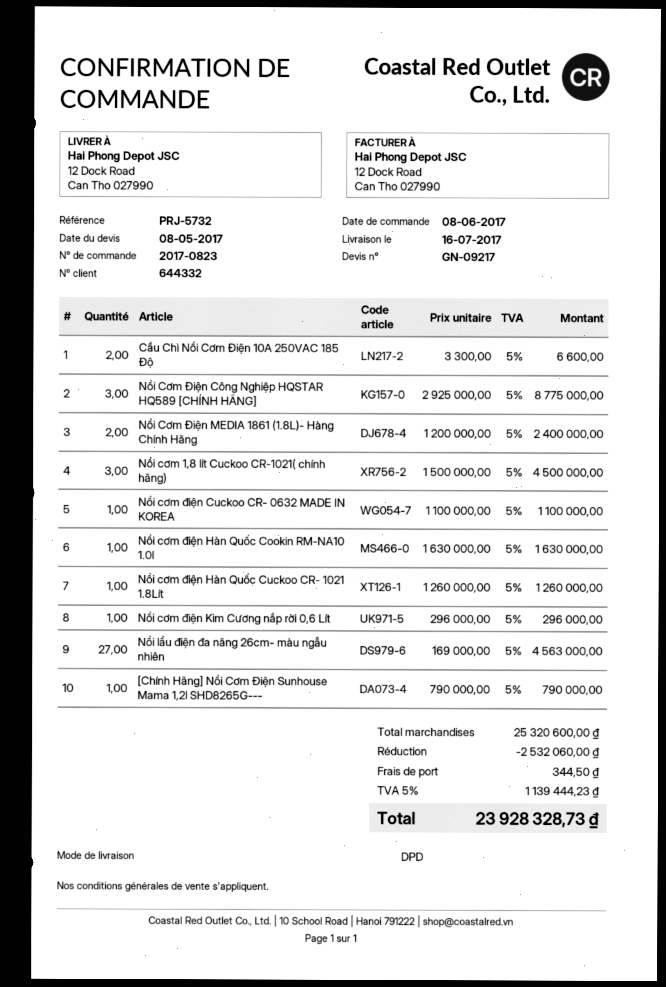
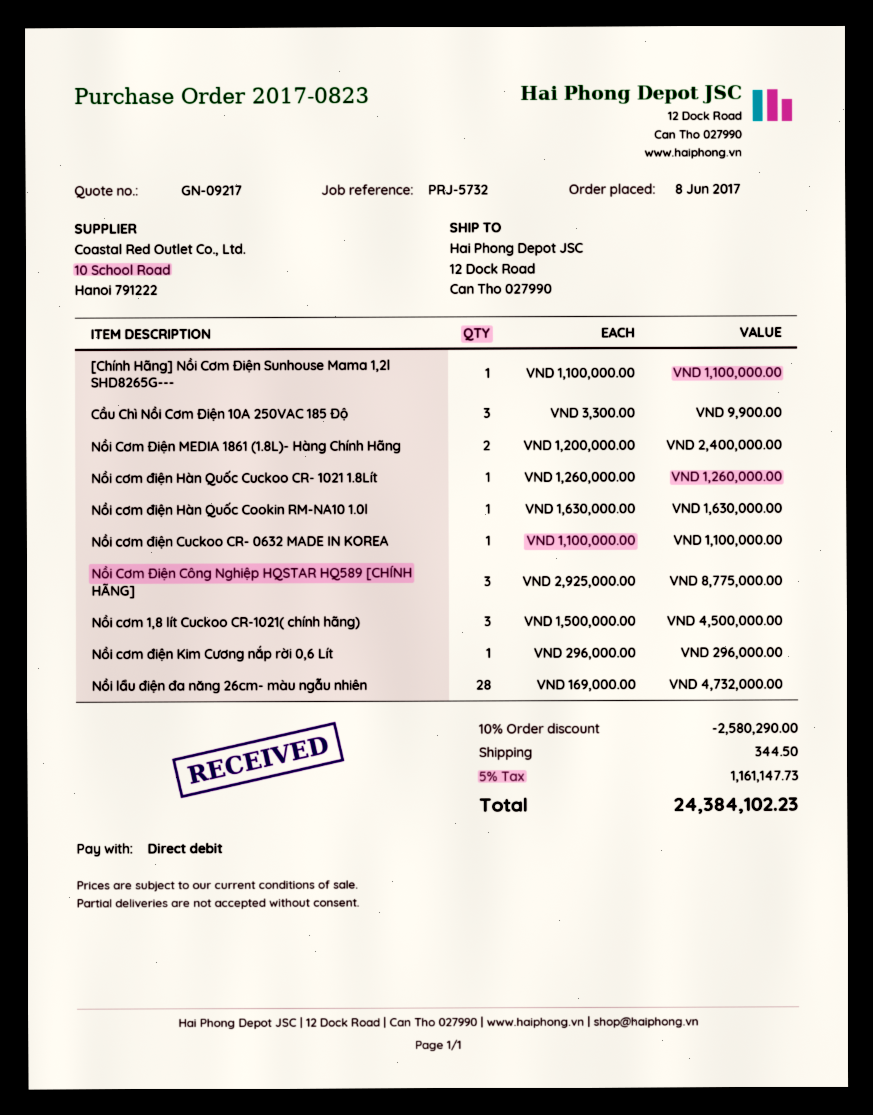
Cầu Chì Nồi Cơm Điện 10A 250VAC 185 Độ: 2 x 3300.00 = 6600.00 -> 3 x 3300.00 = 9900.00
Nồi lẩu điện đa năng 26cm- màu ngẫu nhiên: 27 x 169000.00 = 4563000.00 -> 28 x 169000.00 = 4732000.00
[Chính Hãng] Nồi Cơm Điện Sunhouse Mama 1,2l SHD8265G---: 1 x 790000.00 = 790000.00 -> 1 x 1100000.00 = 1100000.00
discount: 2532060.00 -> 2580290.00
tax: 5% = 1139444.23 -> 5% = 1161147.73
total: 23928328.73 -> 24384102.23

